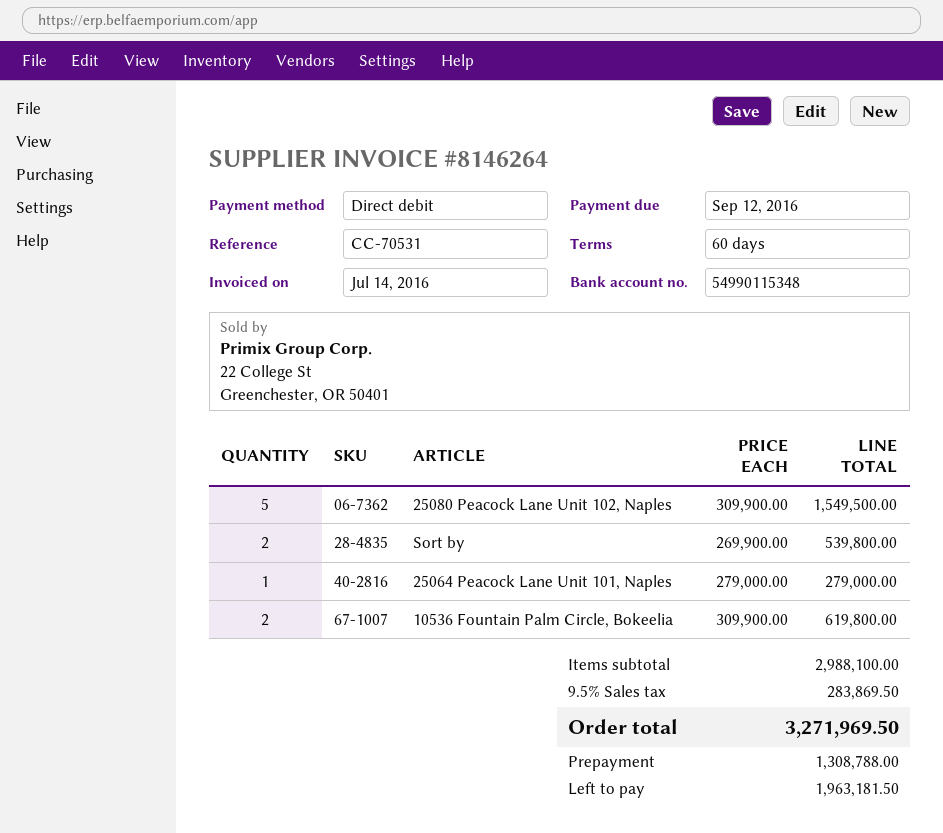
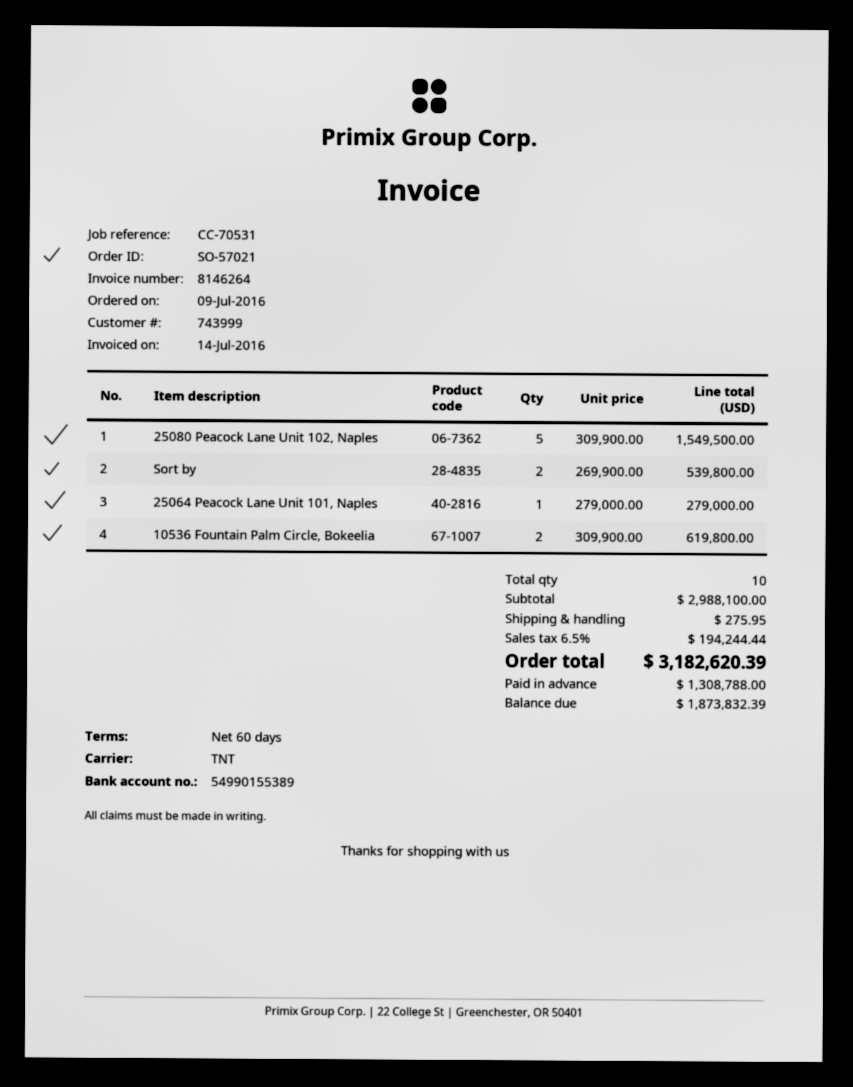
bank account: 54990115348 -> 54990155389
shipping: none -> 275.95
tax: 9.5% = 283869.50 -> 6.5% = 194244.44
total: 3271969.50 -> 3182620.39
balance: 1963181.50 -> 1873832.39

